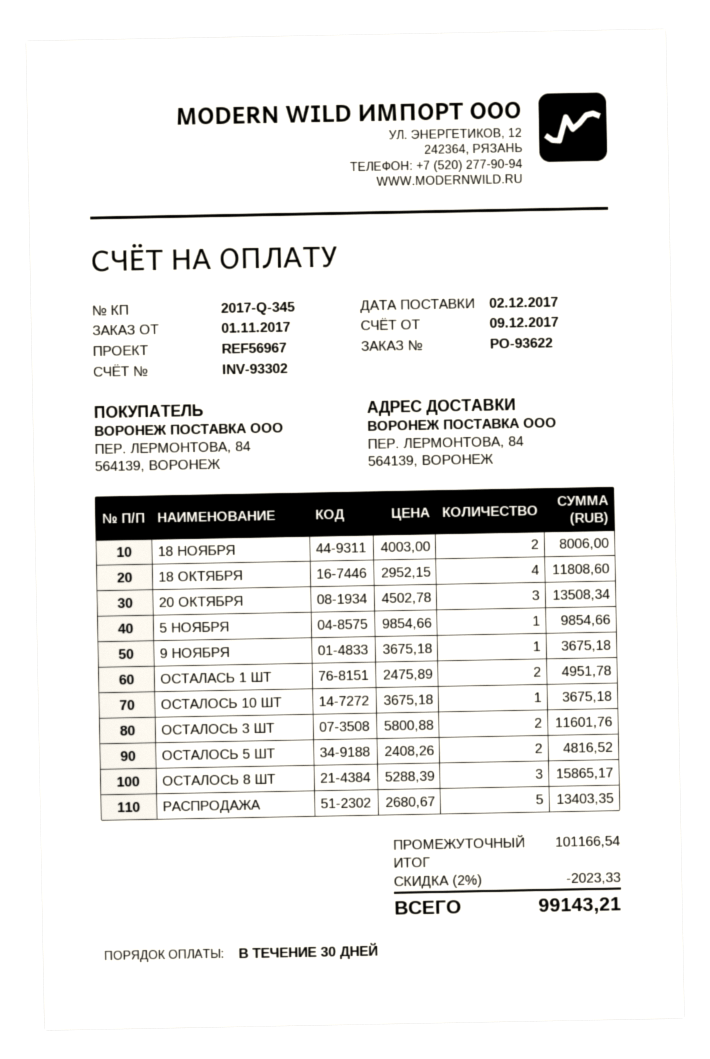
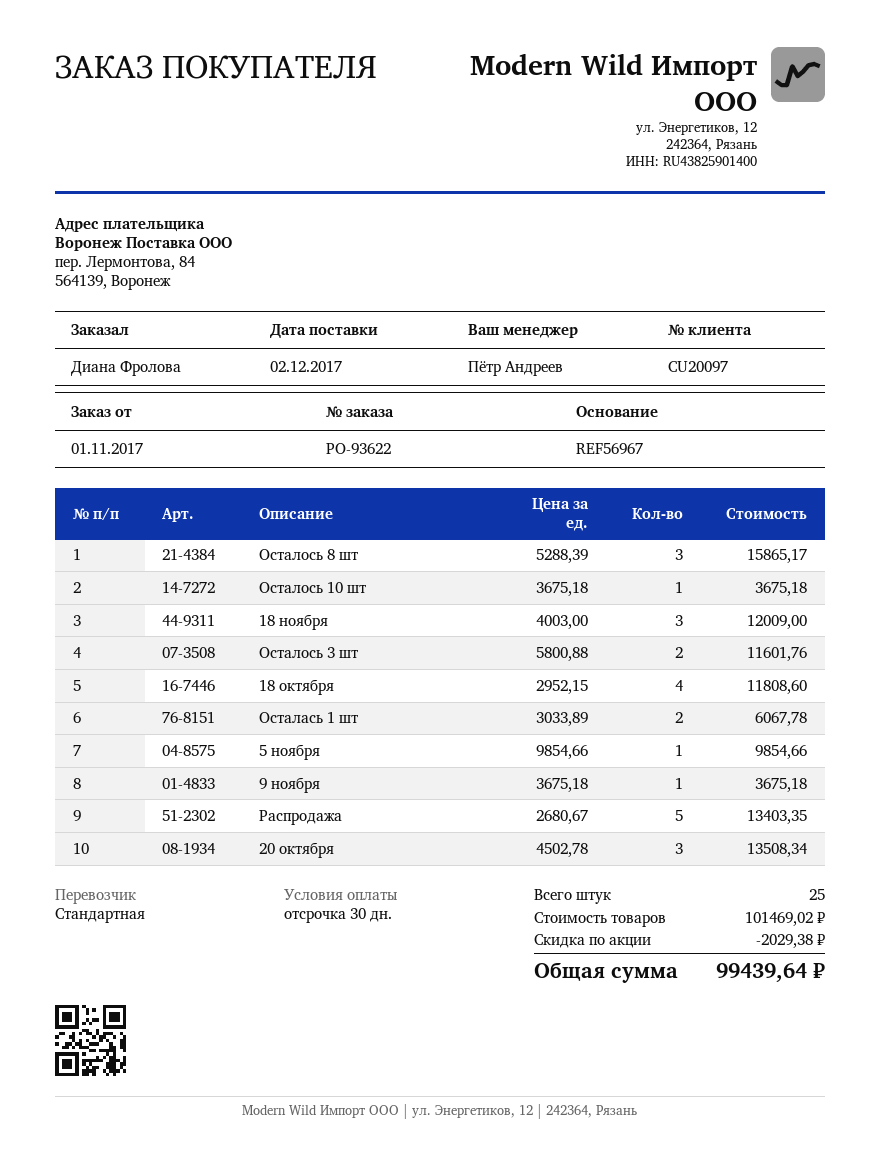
18 НОЯБРЯ: 2 x 4003.00 = 8006.00 -> 3 x 4003.00 = 12009.00
ОСТАЛАСЬ 1 ШТ: 2 x 2475.89 = 4951.78 -> 2 x 3033.89 = 6067.78
ОСТАЛОСЬ 5 ШТ: 2 x 2408.26 = 4816.52 -> none
subtotal: 101166.54 -> 101469.02
discount: 2023.33 -> 2029.38
total: 99143.21 -> 99439.64

